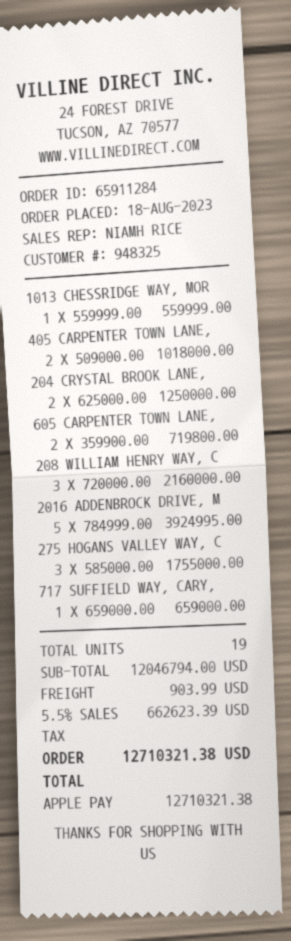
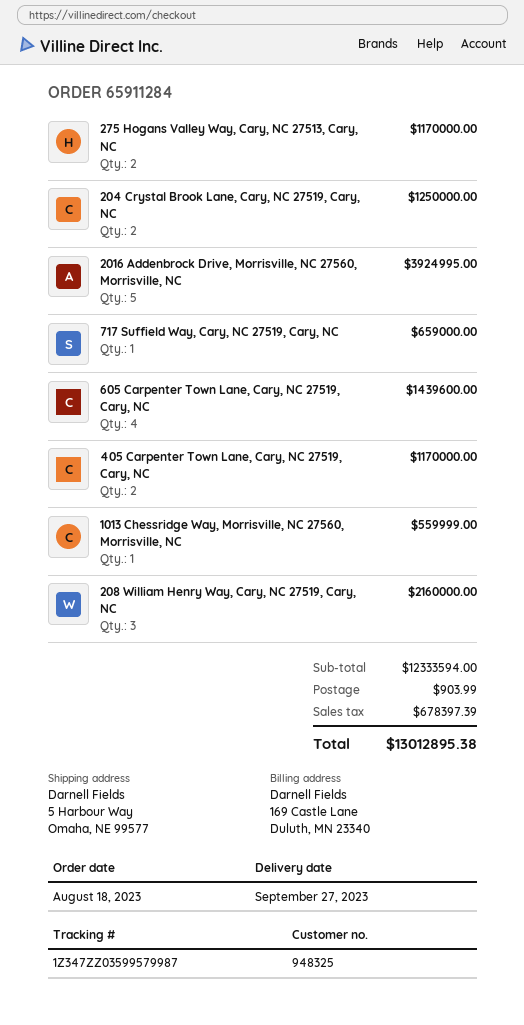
405 CARPENTER TOWN LANE,: 2 for 1018000.00 -> 2 for 1170000.00
605 CARPENTER TOWN LANE,: 2 for 719800.00 -> 4 for 1439600.00
275 HOGANS VALLEY WAY, C: 3 for 1755000.00 -> 2 for 1170000.00
subtotal: 12046794.00 -> 12333594.00
tax: 662623.39 -> 678397.39
total: 12710321.38 -> 13012895.38

